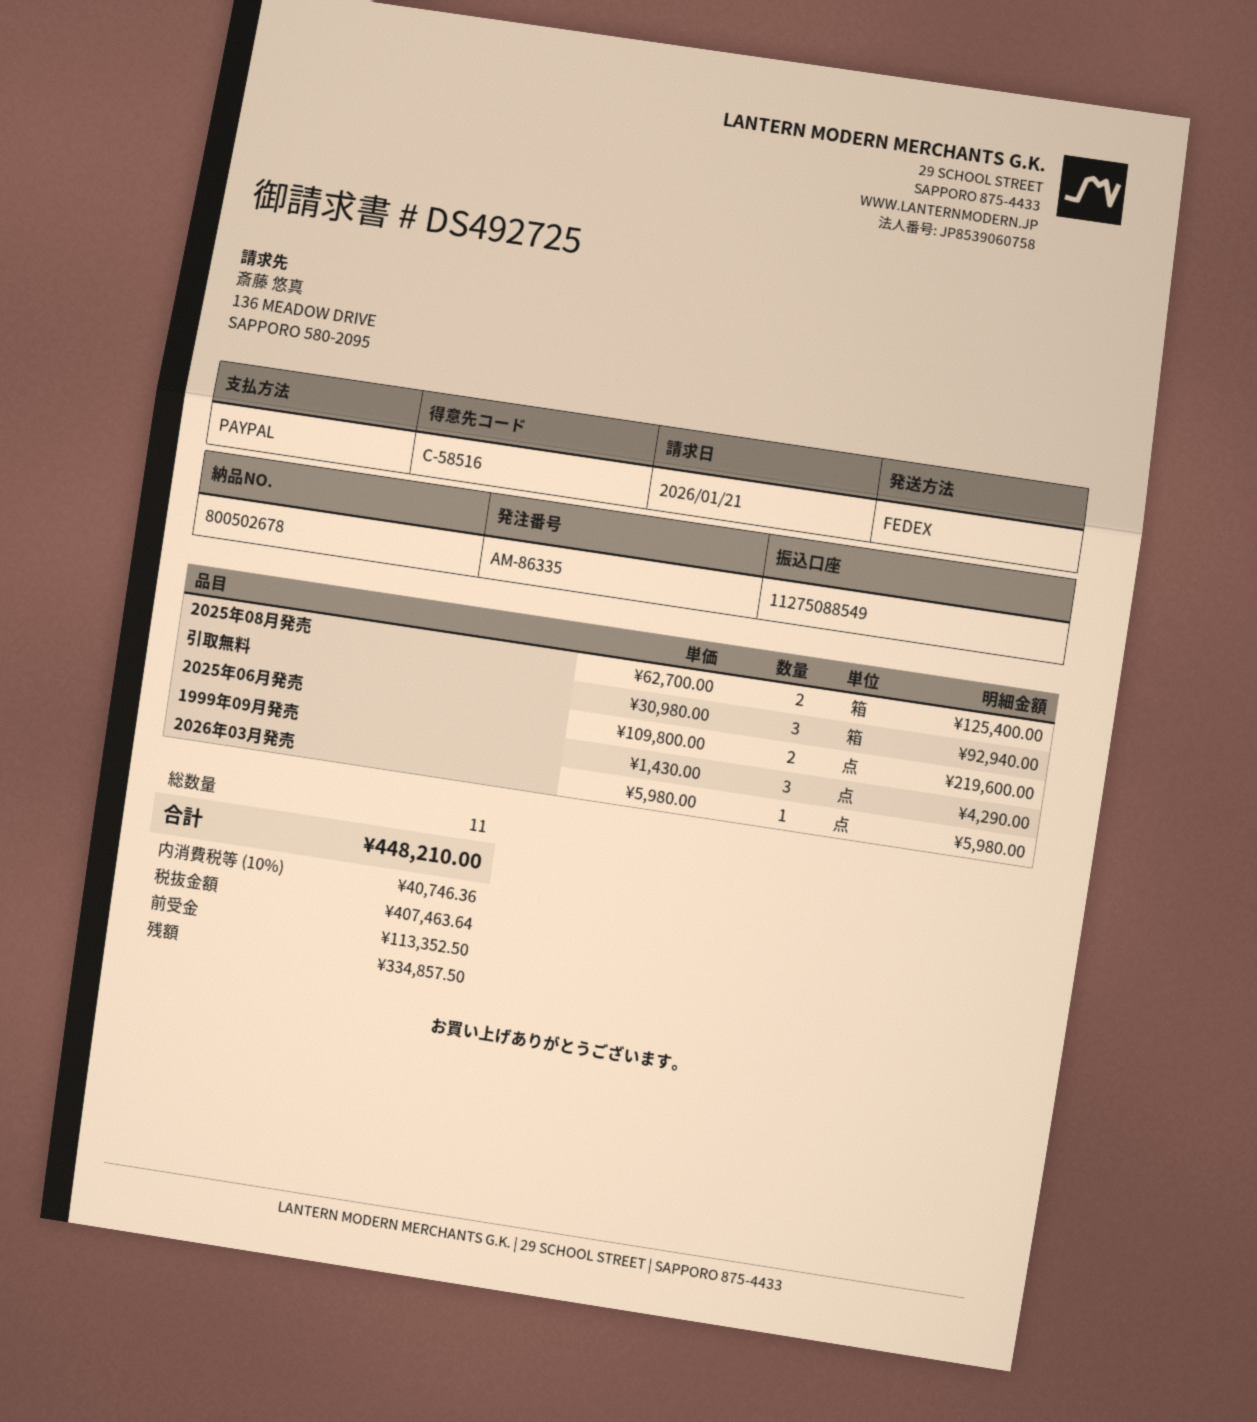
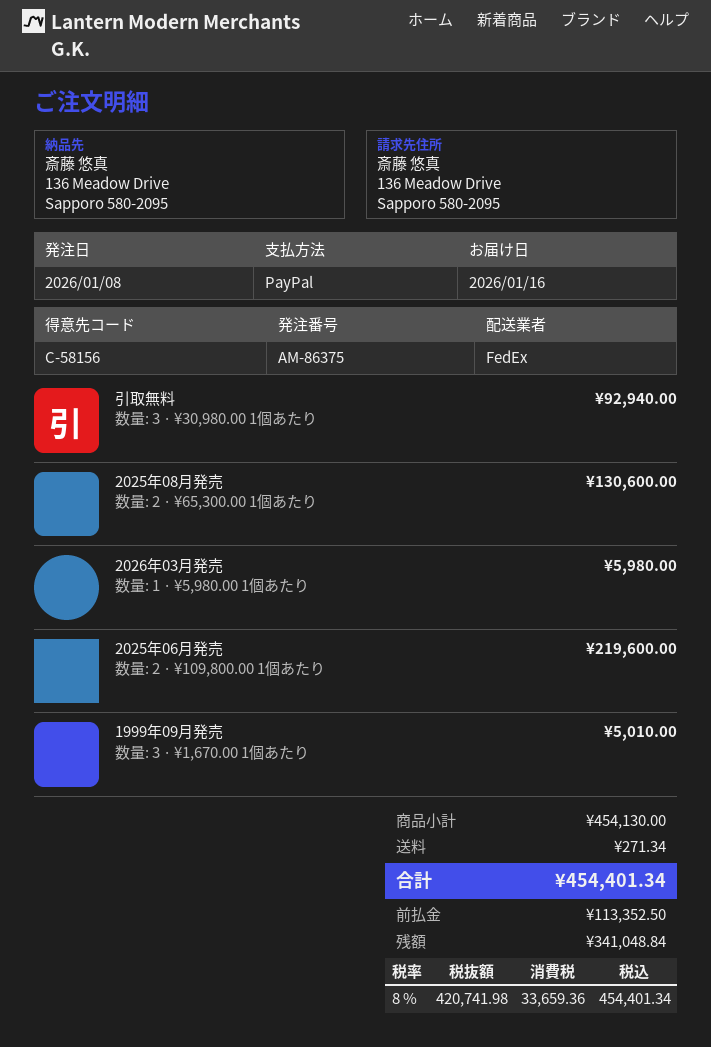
order number: AM-86335 -> AM-86375
customer number: C-58516 -> C-58156
2025年08月発売: 2 x 62700.00 = 125400.00 -> 2 x 65300.00 = 130600.00
1999年09月発売: 3 x 1430.00 = 4290.00 -> 3 x 1670.00 = 5010.00
shipping: none -> 271.34
net: 407463.64 -> 420741.98
tax: 10% = 40746.36 -> 8% = 33659.36
total: 448210.00 -> 454401.34
balance: 334857.50 -> 341048.84

